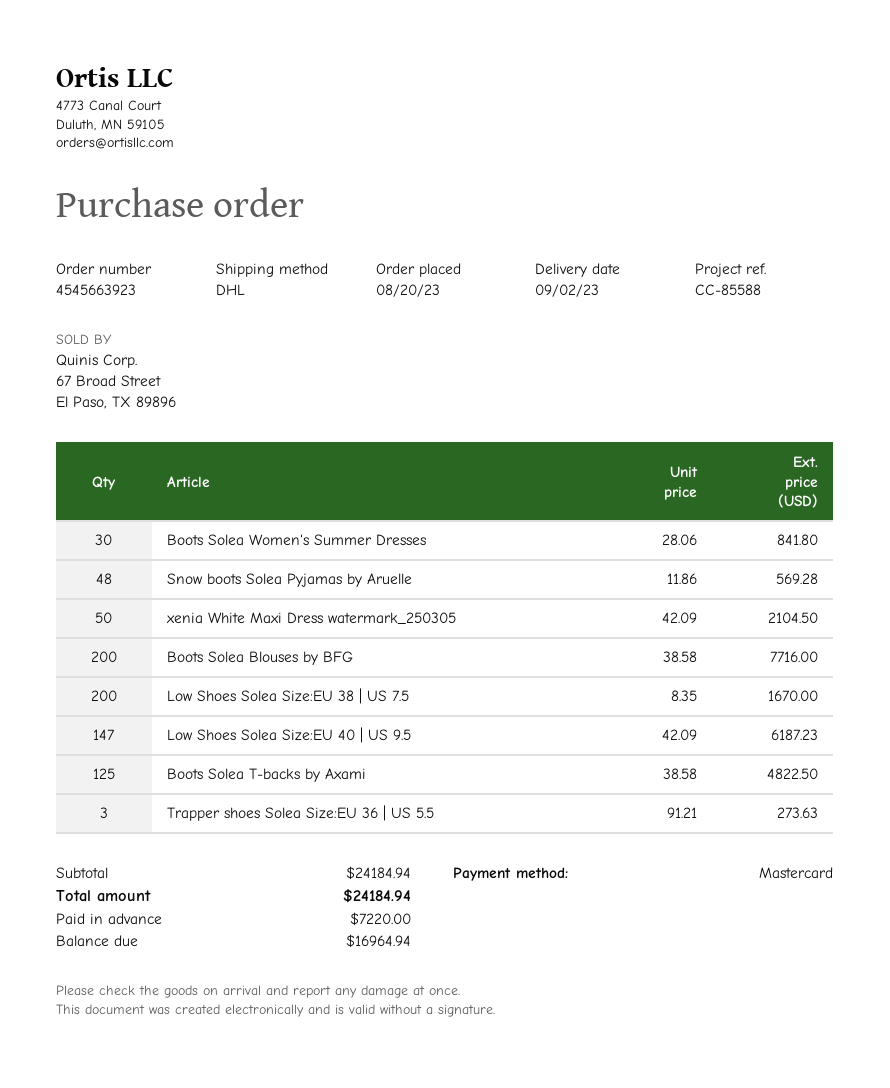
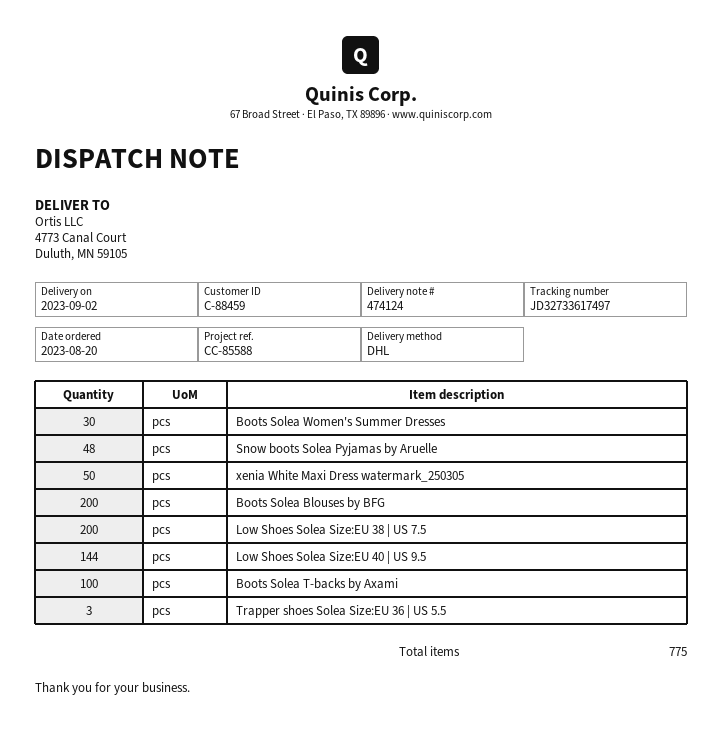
Low Shoes Solea Size:EU 40 | US 9.5: 147 -> 144
Boots Solea T-backs by Axami: 125 -> 100

